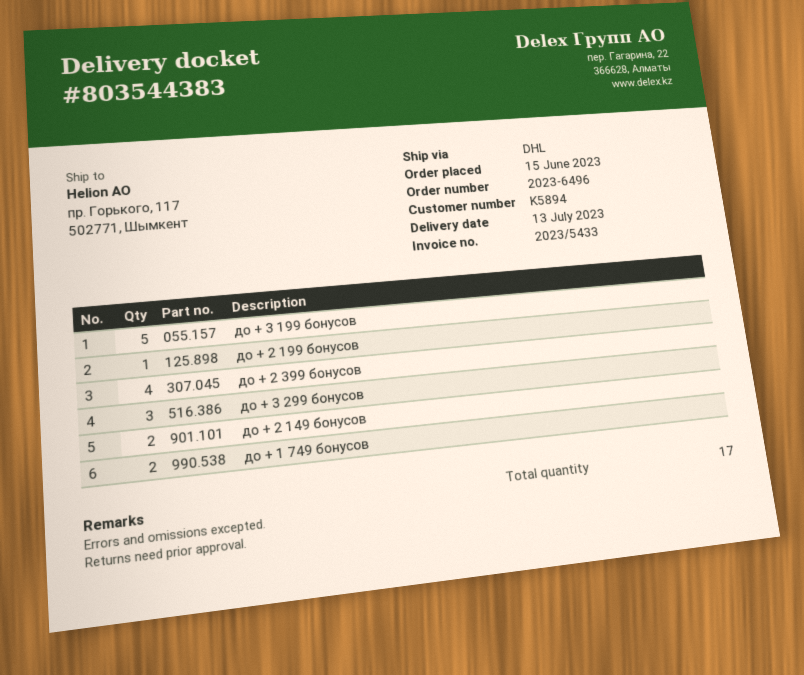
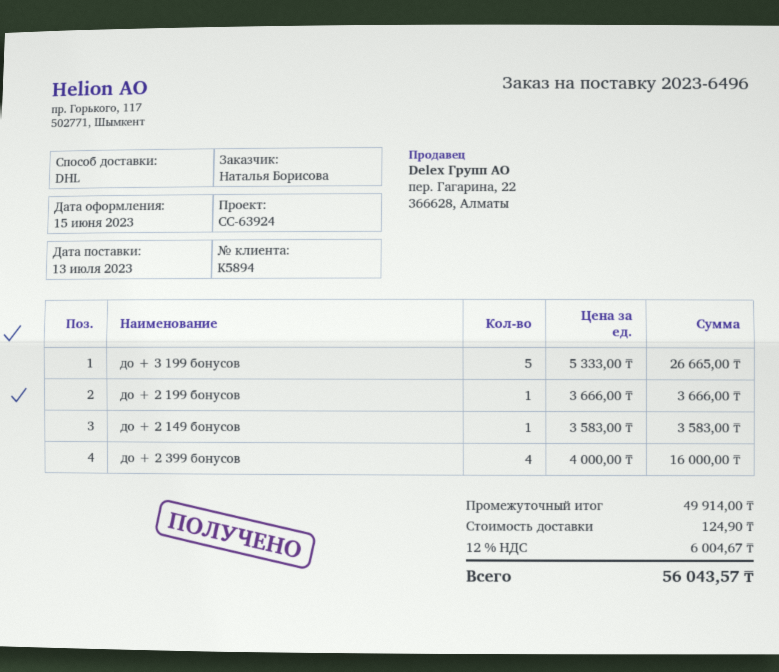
до + 3 299 бонусов: 3 -> none
до + 2 149 бонусов: 2 -> 1
до + 1 749 бонусов: 2 -> none

